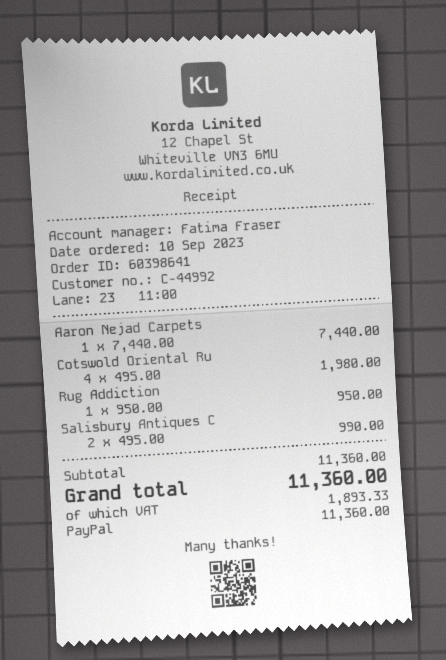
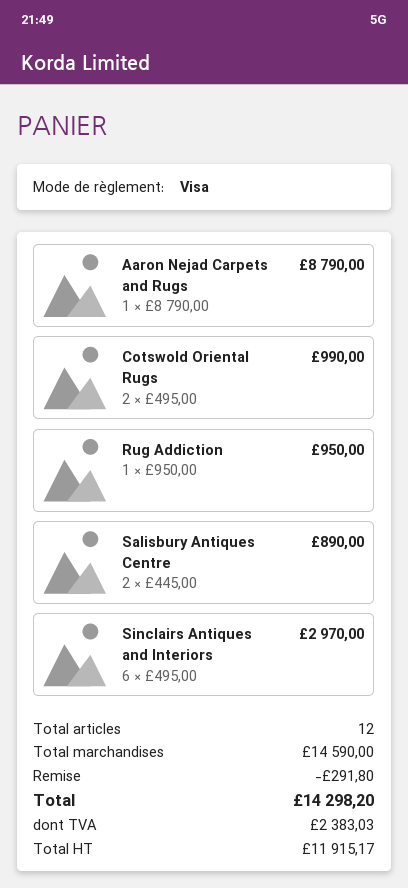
payment method: PayPal -> Visa
Aaron Nejad Carpets: 1 x 7440.00 = 7440.00 -> 1 x 8790.00 = 8790.00
Cotswold Oriental Ru: 4 x 495.00 = 1980.00 -> 2 x 495.00 = 990.00
Salisbury Antiques C: 2 x 495.00 = 990.00 -> 2 x 445.00 = 890.00
Sinclairs Antiques and Interiors: none -> 6 x 495.00 = 2970.00
subtotal: 11360.00 -> 14590.00
discount: none -> 291.80
tax: 1893.33 -> 2383.03
total: 11360.00 -> 14298.20

